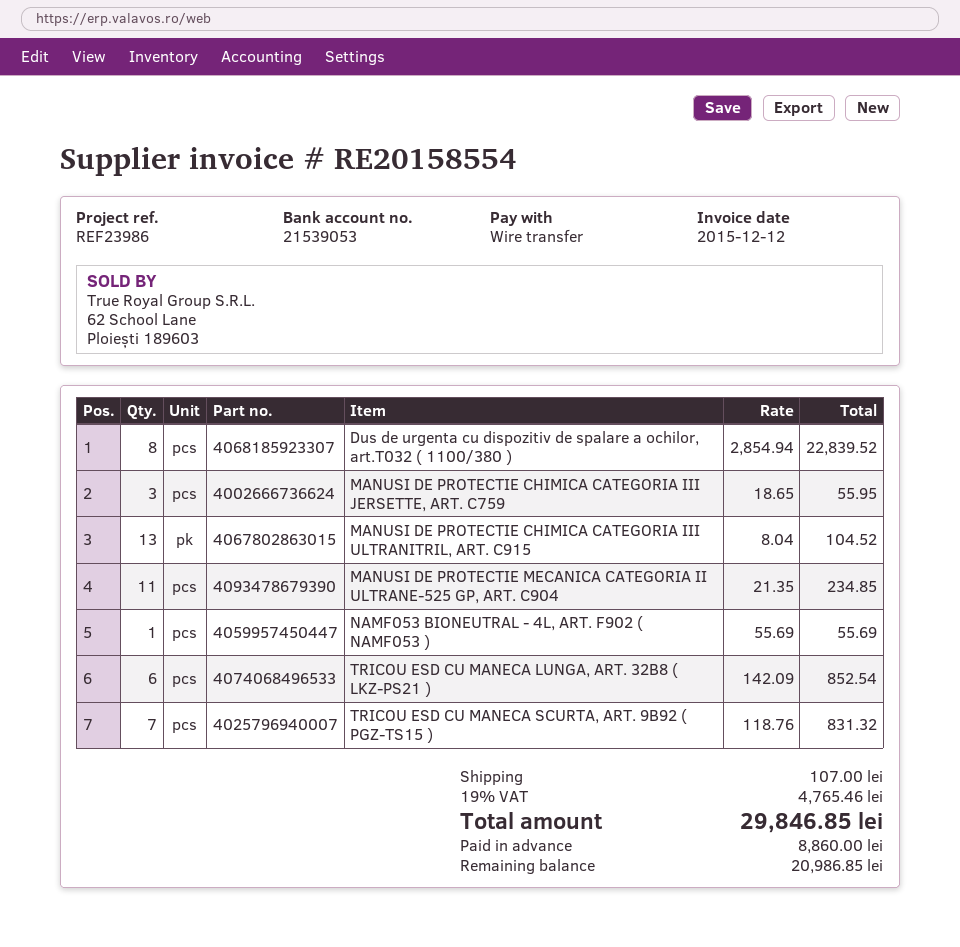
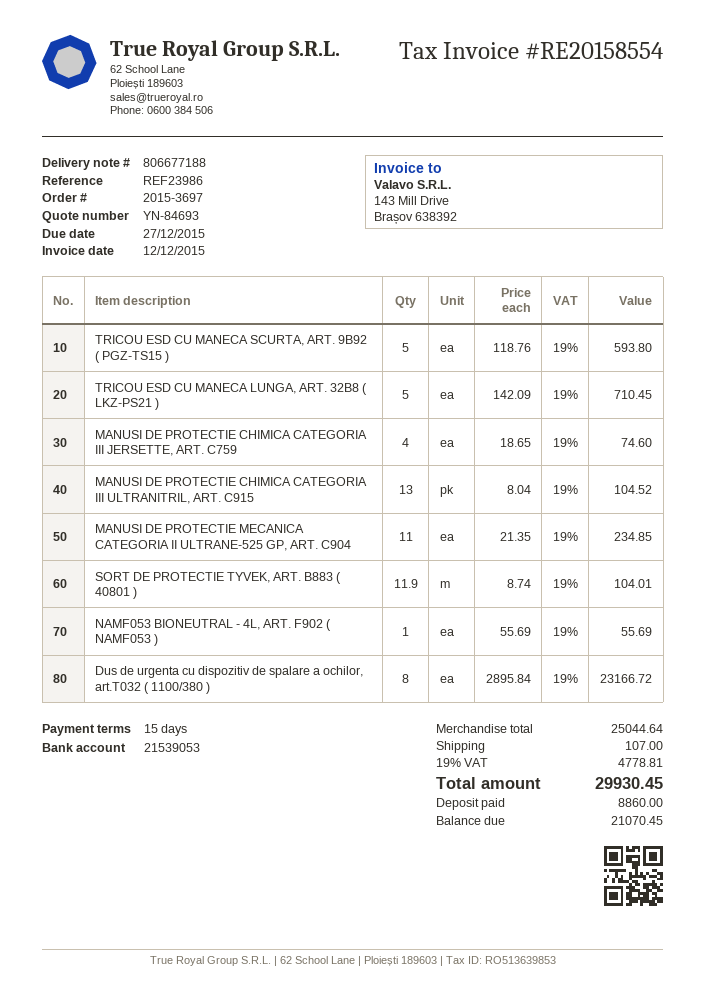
Dus de urgenta cu dispozitiv de spalare a ochilor, art.T032 ( 1100/380 ): 8 x 2854.94 = 22839.52 -> 8 x 2895.84 = 23166.72
MANUSI DE PROTECTIE CHIMICA CATEGORIA III JERSETTE, ART. C759: 3 x 18.65 = 55.95 -> 4 x 18.65 = 74.60
TRICOU ESD CU MANECA LUNGA, ART. 32B8 ( LKZ-PS21 ): 6 x 142.09 = 852.54 -> 5 x 142.09 = 710.45
TRICOU ESD CU MANECA SCURTA, ART. 9B92 ( PGZ-TS15 ): 7 x 118.76 = 831.32 -> 5 x 118.76 = 593.80
SORT DE PROTECTIE TYVEK, ART. B883 ( 40801 ): none -> 11.9 x 8.74 = 104.01
tax: 19% = 4765.46 -> 19% = 4778.81
total: 29846.85 -> 29930.45
balance: 20986.85 -> 21070.45

